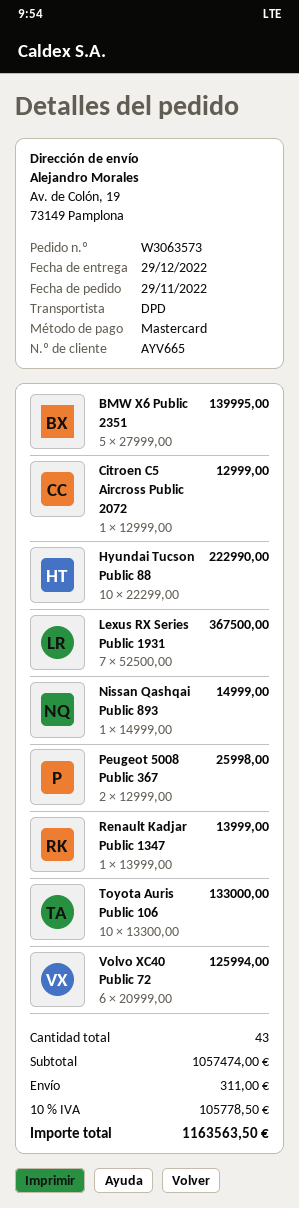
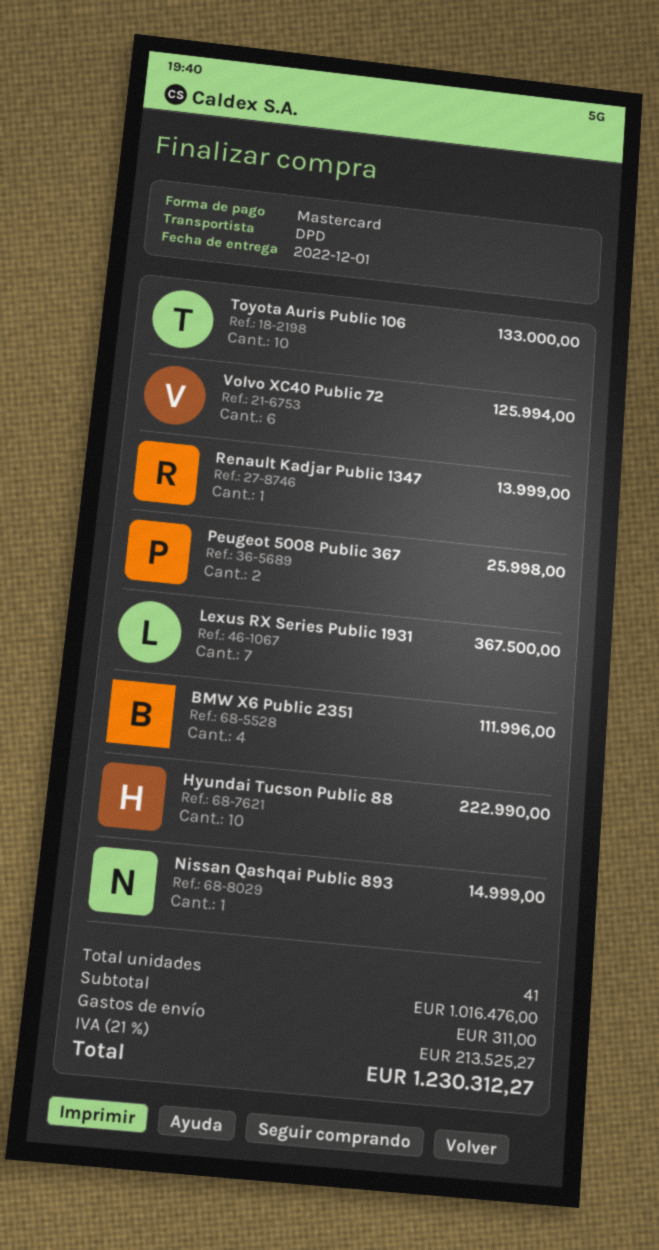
delivery date: 2022-12-29 -> 2022-12-01
BMW X6 Public 2351: 5 for 139995.00 -> 4 for 111996.00
Citroen C5 Aircross Public 2072: 1 for 12999.00 -> none
total quantity: 43 -> 41
subtotal: 1057474.00 -> 1016476.00
tax: 10% = 105778.50 -> 21% = 213525.27
total: 1163563.50 -> 1230312.27

